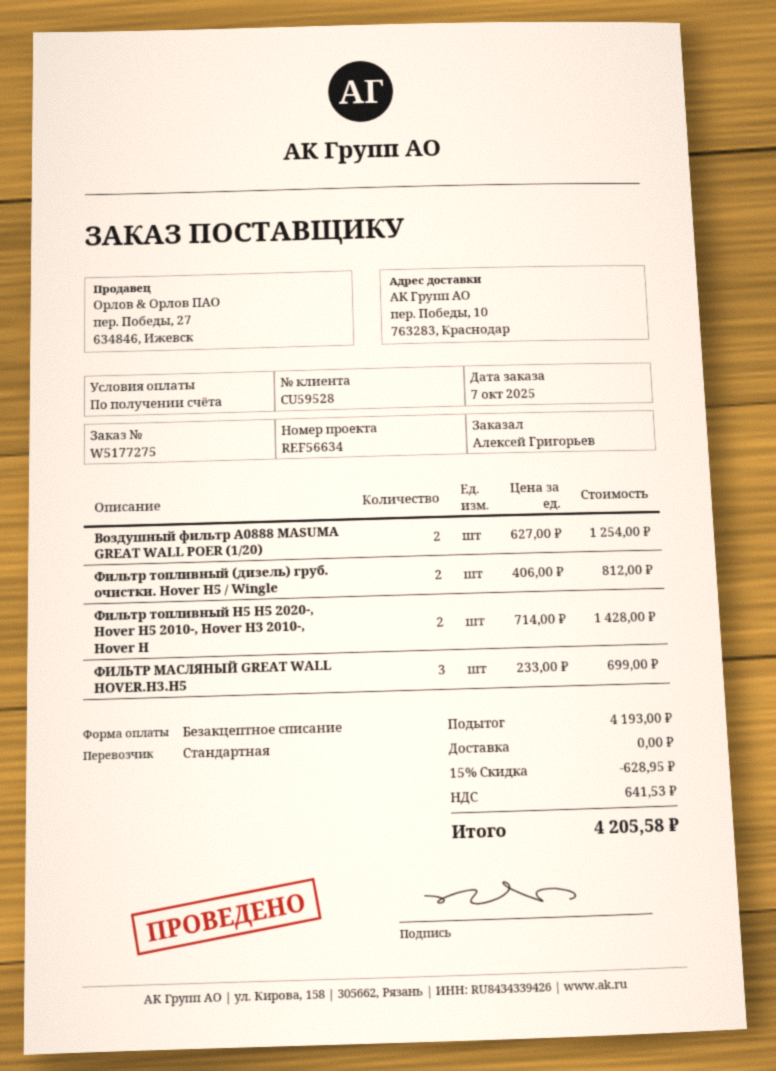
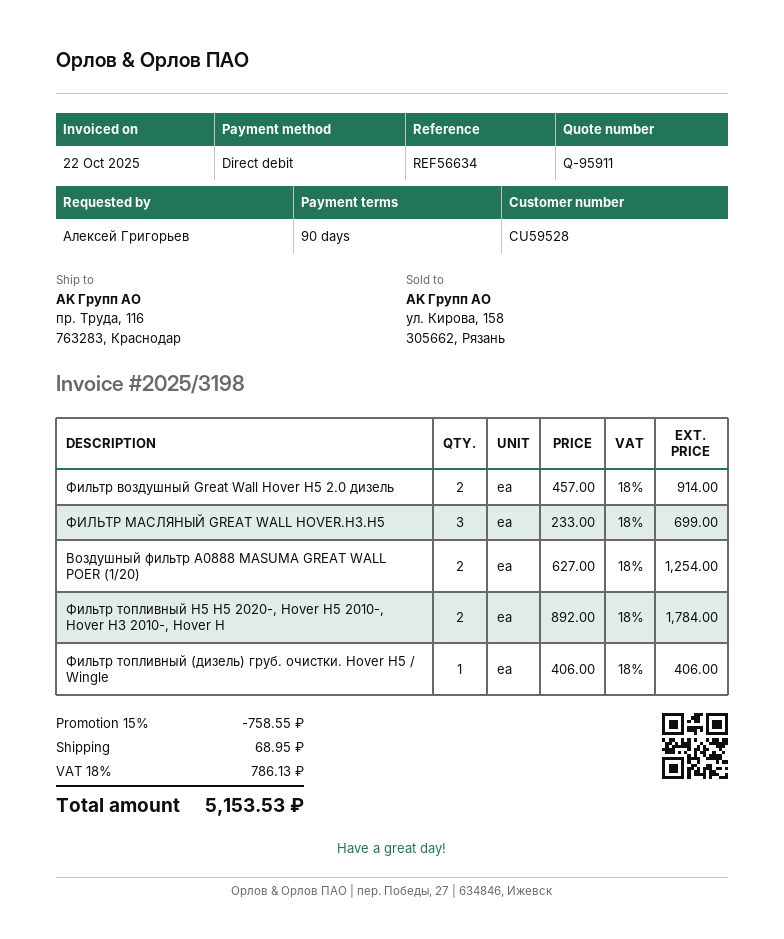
payment terms: on receipt -> 90 days
ship to: пер. Победы, 10, 763283, Краснодар -> пр. Труда, 116, 763283, Краснодар
Фильтр топливный (дизель) груб. очистки. Hover H5 / Wingle: 2 x 406.00 = 812.00 -> 1 x 406.00 = 406.00
Фильтр топливный H5 H5 2020-, Hover H5 2010-, Hover H3 2010-, Hover H: 2 x 714.00 = 1428.00 -> 2 x 892.00 = 1784.00
Фильтр воздушный Great Wall Hover H5 2.0 дизель: none -> 2 x 457.00 = 914.00
discount: 15% = 628.95 -> 15% = 758.55
shipping: 0.00 -> 68.95
tax: 641.53 -> 786.13
total: 4205.58 -> 5153.53

